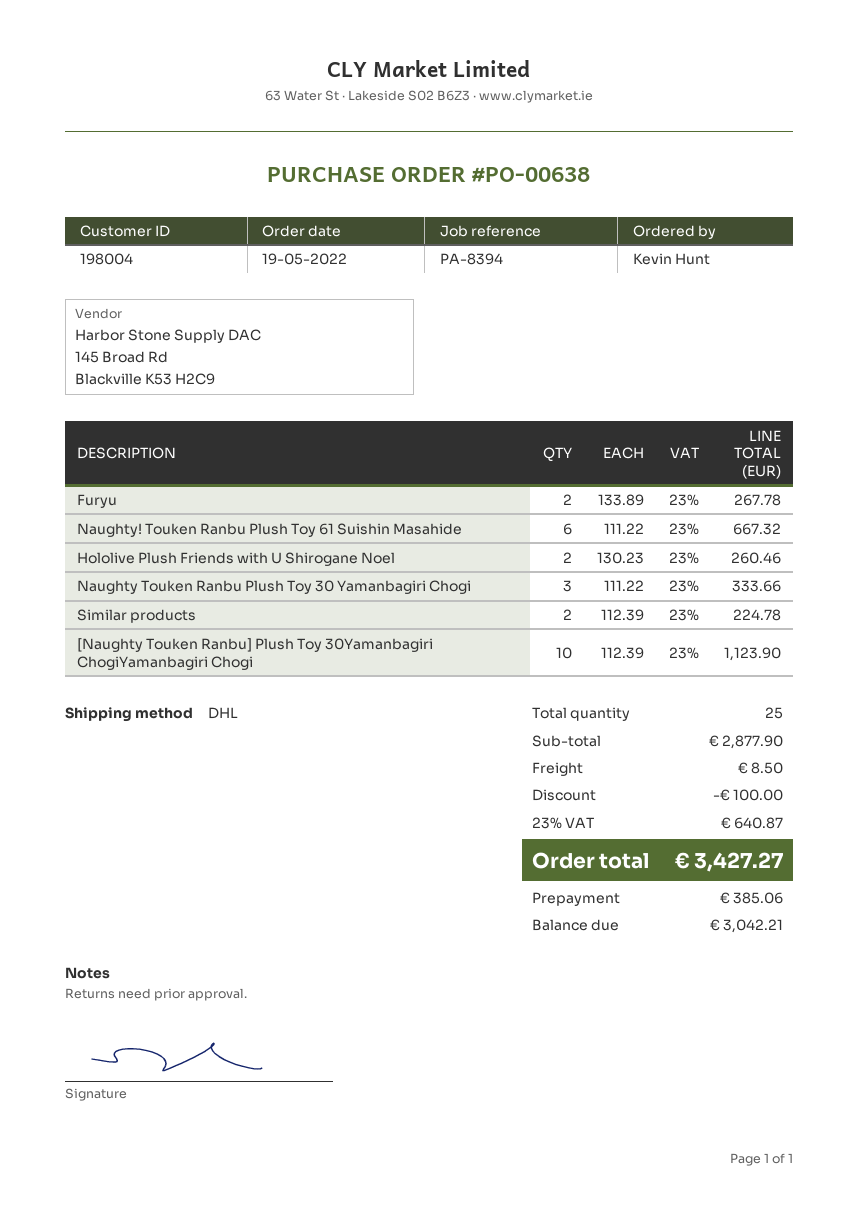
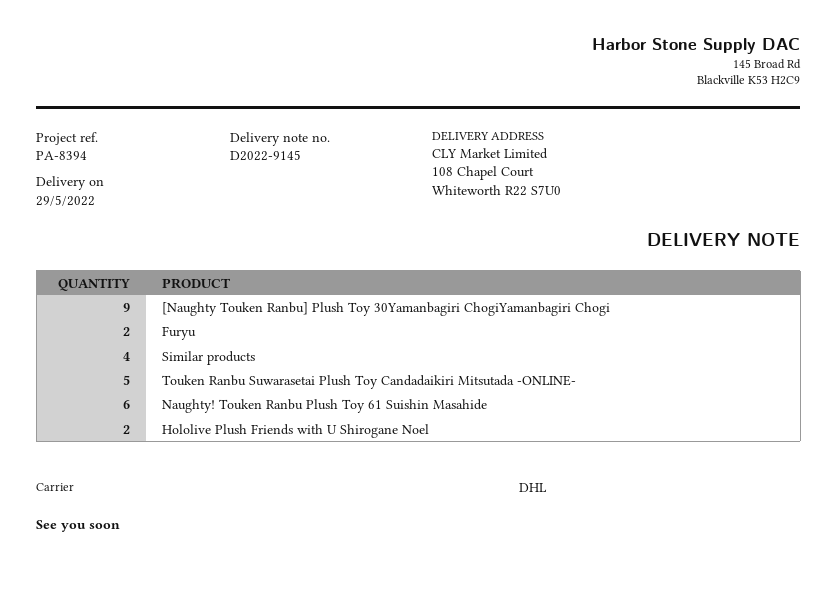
Naughty Touken Ranbu Plush Toy 30 Yamanbagiri Chogi: 3 -> none
Similar products: 2 -> 4
[Naughty Touken Ranbu] Plush Toy 30Yamanbagiri ChogiYamanbagiri Chogi: 10 -> 9
Touken Ranbu Suwarasetai Plush Toy Candadaikiri Mitsutada -ONLINE-: none -> 5

